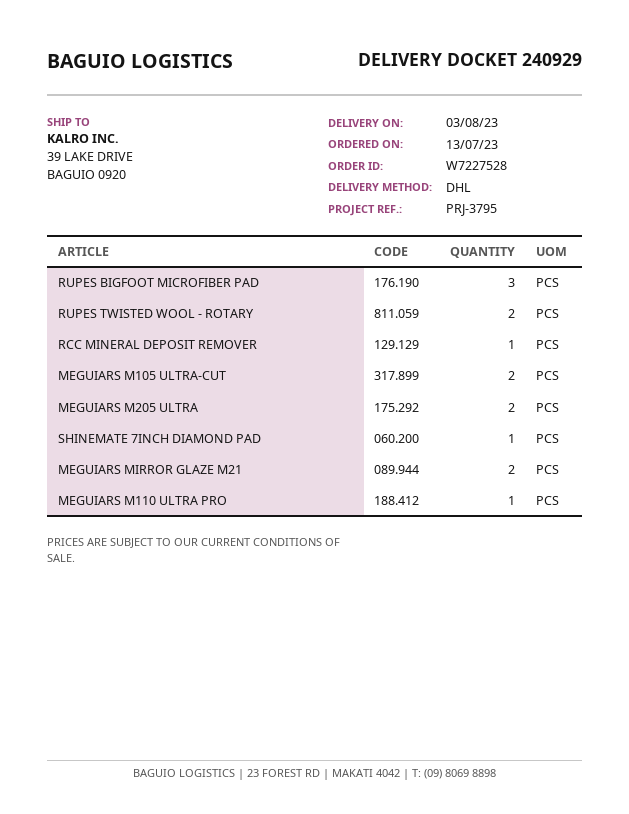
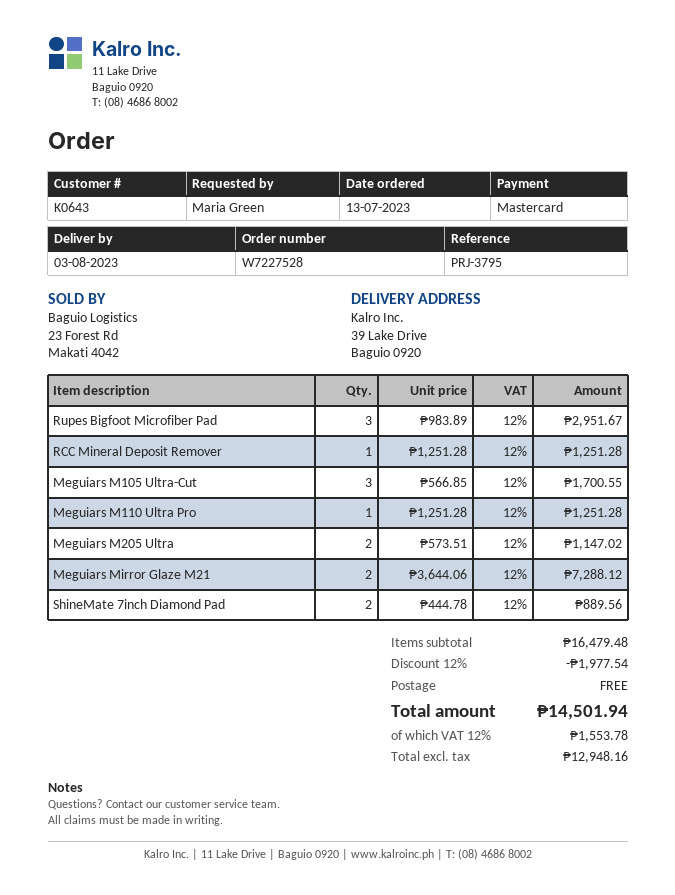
RUPES TWISTED WOOL - ROTARY: 2 -> none
MEGUIARS M105 ULTRA-CUT: 2 -> 3
SHINEMATE 7INCH DIAMOND PAD: 1 -> 2

